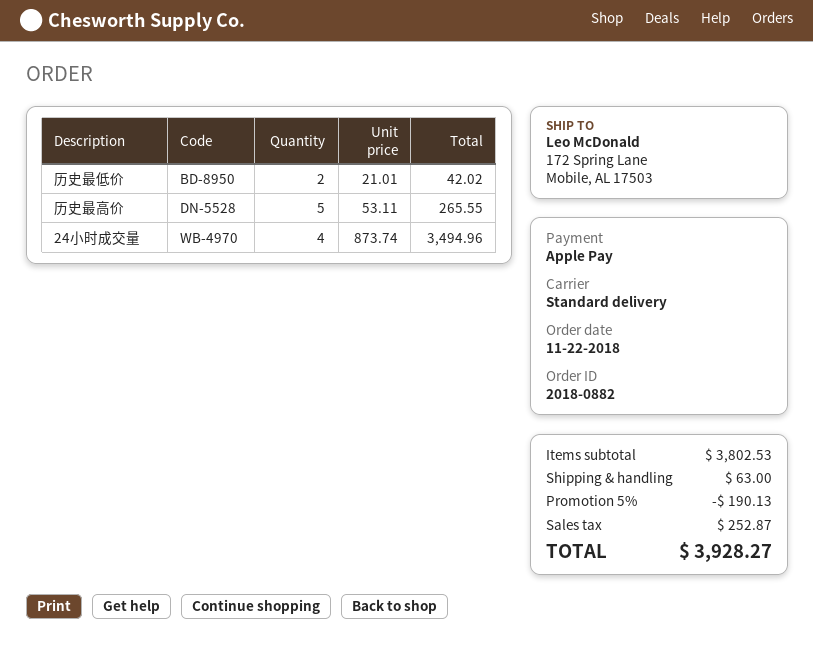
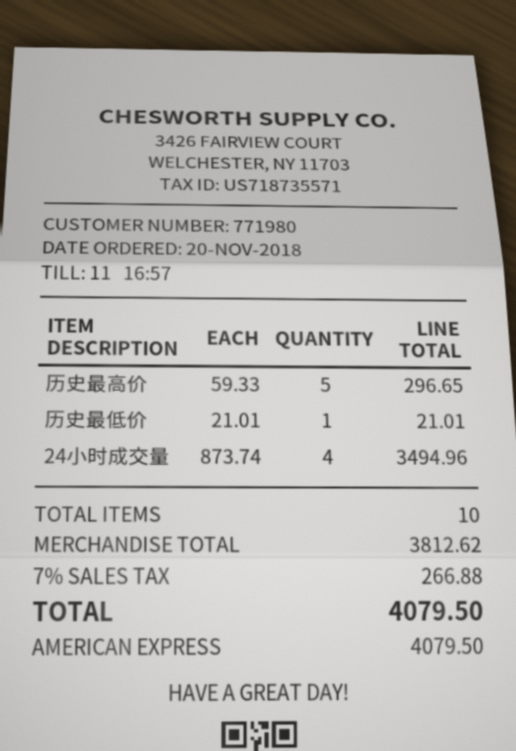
order date: 2018-11-22 -> 2018-11-20
payment method: Apple Pay -> American Express
历史最低价: 2 x 21.01 = 42.02 -> 1 x 21.01 = 21.01
历史最高价: 5 x 53.11 = 265.55 -> 5 x 59.33 = 296.65
subtotal: 3802.53 -> 3812.62
discount: 5% = 190.13 -> none
shipping: 63.00 -> none
tax: 252.87 -> 266.88
total: 3928.27 -> 4079.50

